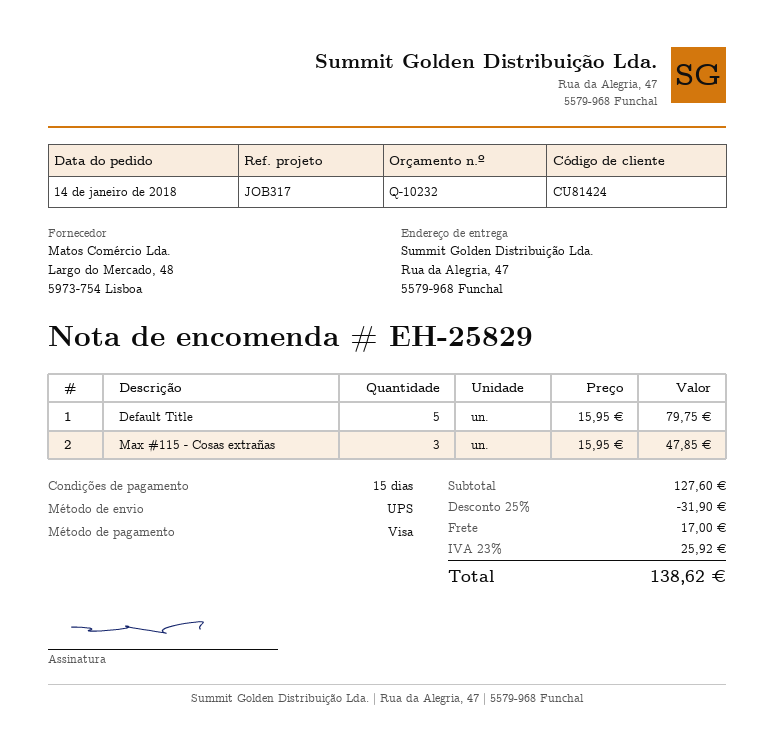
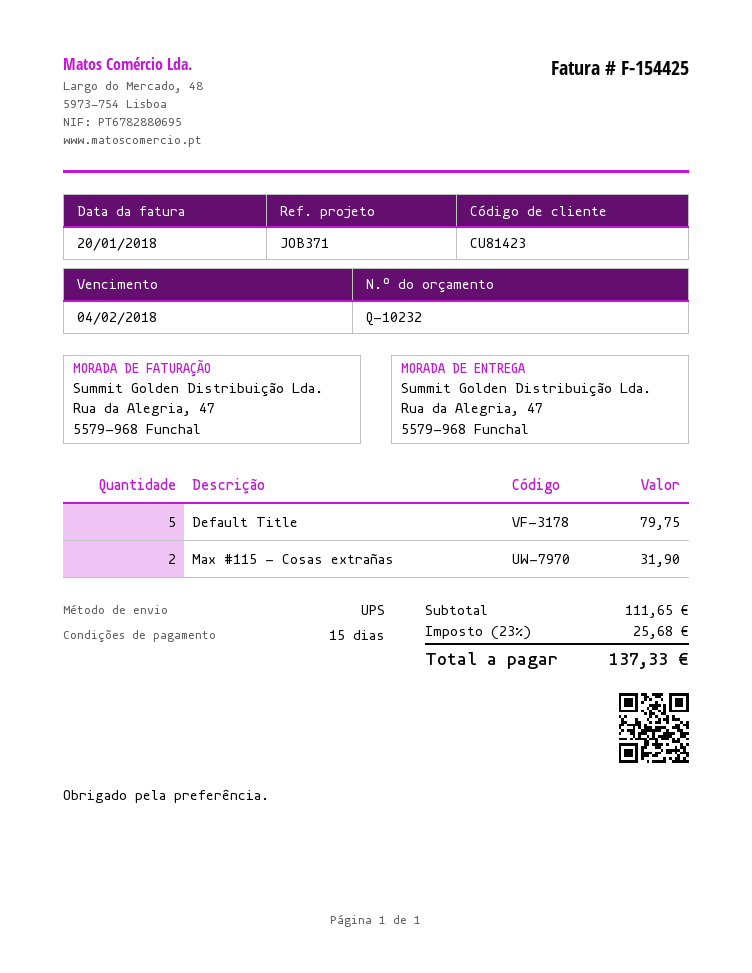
customer number: CU81424 -> CU81423
reference: JOB317 -> JOB371
Max #115 - Cosas extrañas: 3 for 47.85 -> 2 for 31.90
subtotal: 127.60 -> 111.65
discount: 25% = 31.90 -> none
shipping: 17.00 -> none
tax: 23% = 25.92 -> 23% = 25.68
total: 138.62 -> 137.33

